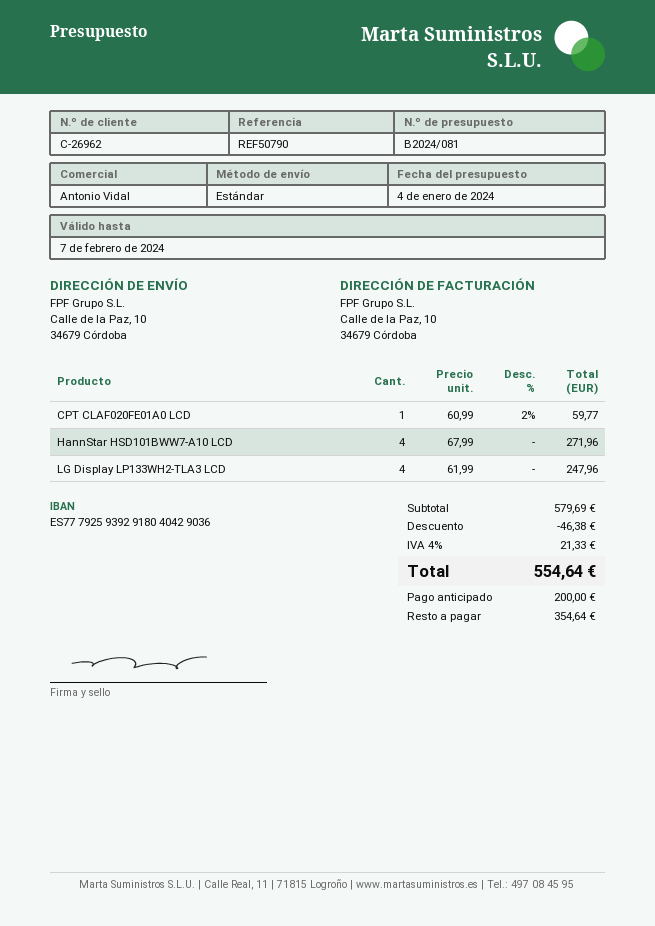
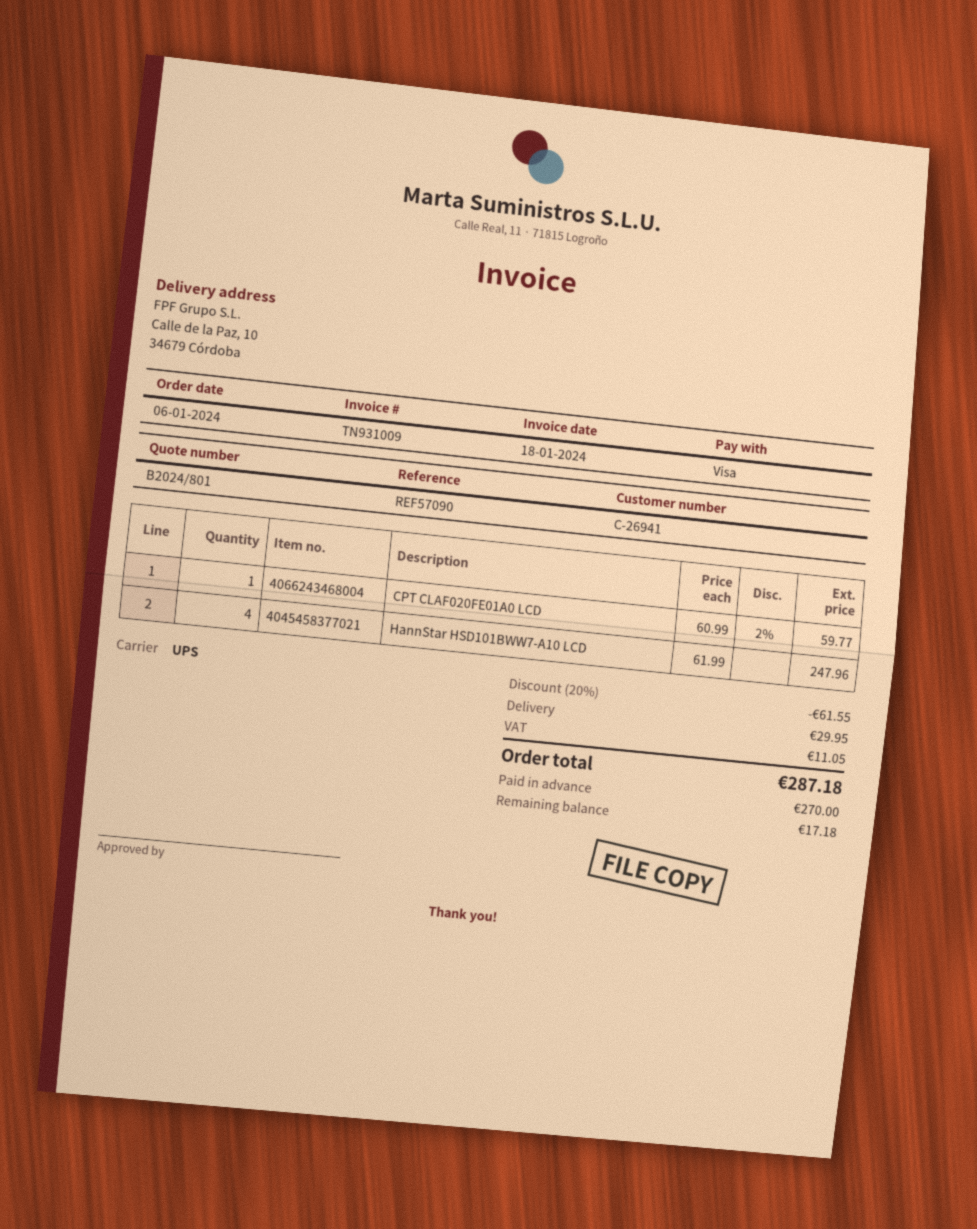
quote number: B2024/081 -> B2024/801
customer number: C-26962 -> C-26941
reference: REF50790 -> REF57090
shipping method: standard -> UPS
HannStar HSD101BWW7-A10 LCD: 4 x 67.99 = 271.96 -> 4 x 61.99 = 247.96
LG Display LP133WH2-TLA3 LCD: 4 x 61.99 = 247.96 -> none
discount: 46.38 -> 61.55
shipping: none -> 29.95
tax: 21.33 -> 11.05
total: 554.64 -> 287.18
deposit: 200.00 -> 270.00
balance: 354.64 -> 17.18

